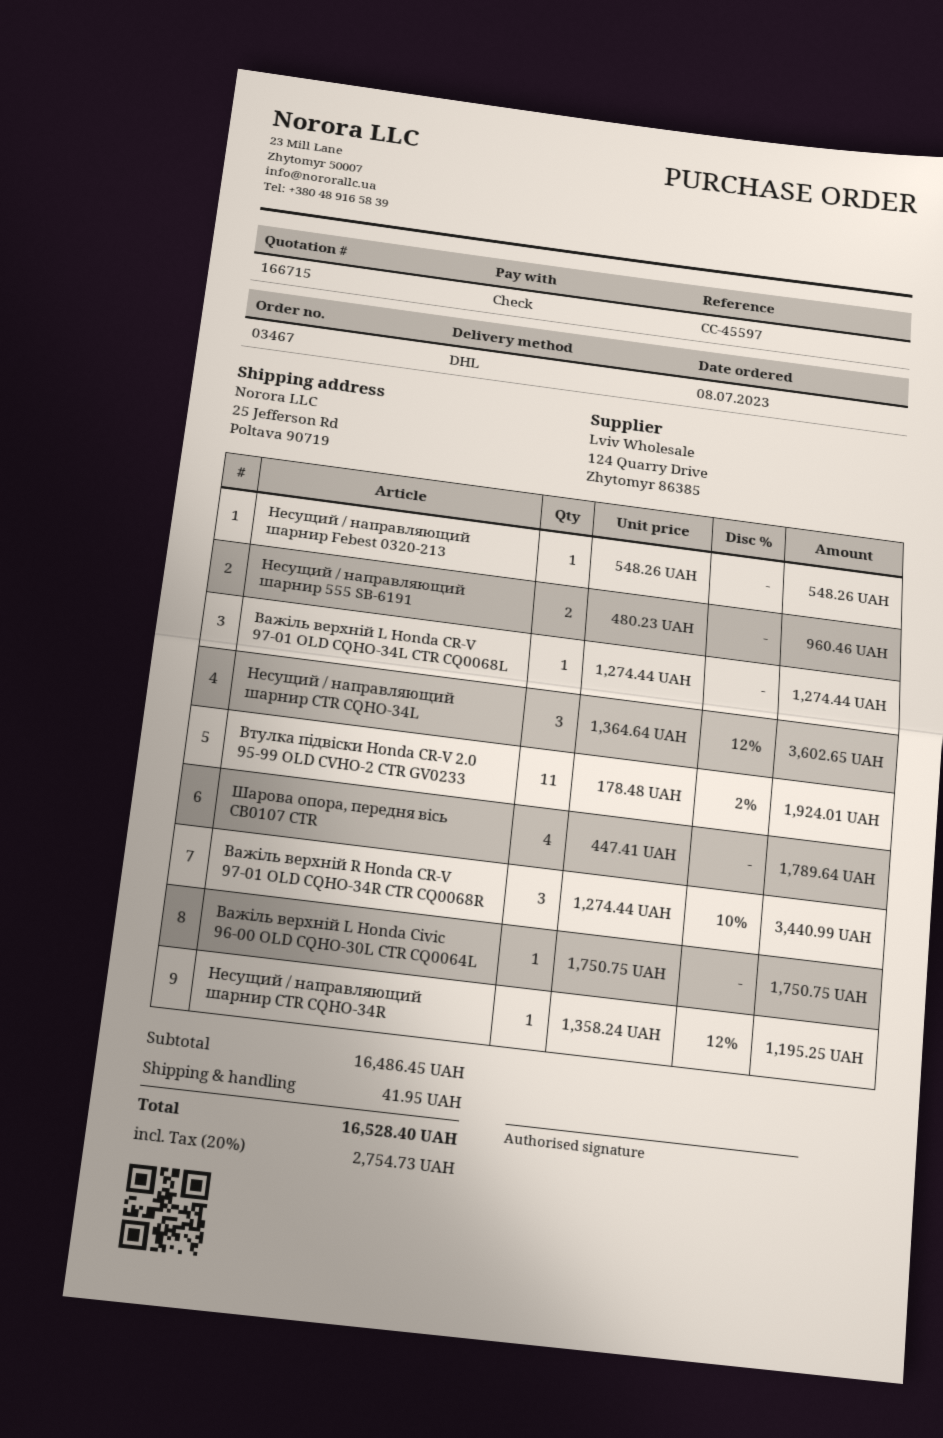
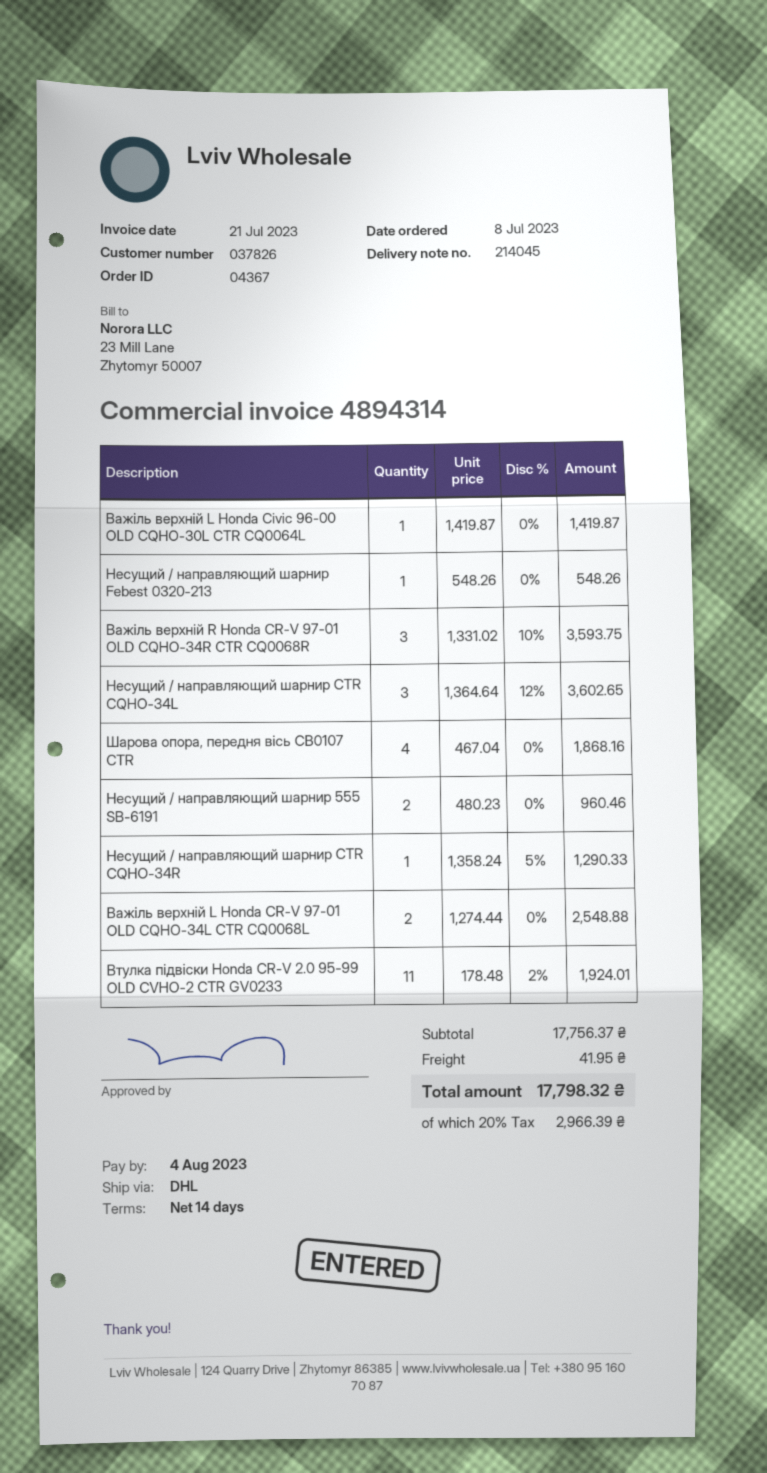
order number: 03467 -> 04367
Важіль верхній L Honda CR-V 97-01 OLD CQHO-34L CTR CQ0068L: 1 x 1274.44 = 1274.44 -> 2 x 1274.44 = 2548.88
Шарова опора, передня вісь CB0107 CTR: 4 x 447.41 = 1789.64 -> 4 x 467.04 = 1868.16
Важіль верхній R Honda CR-V 97-01 OLD CQHO-34R CTR CQ0068R: 3 x 1274.44 - 10% = 3440.99 -> 3 x 1331.02 - 10% = 3593.75
Важіль верхній L Honda Civic 96-00 OLD CQHO-30L CTR CQ0064L: 1 x 1750.75 = 1750.75 -> 1 x 1419.87 = 1419.87
Несущий / направляющий шарнир CTR CQHO-34R: 1 x 1358.24 - 12% = 1195.25 -> 1 x 1358.24 - 5% = 1290.33
subtotal: 16486.45 -> 17756.37
tax: 20% = 2754.73 -> 20% = 2966.39
total: 16528.40 -> 17798.32

